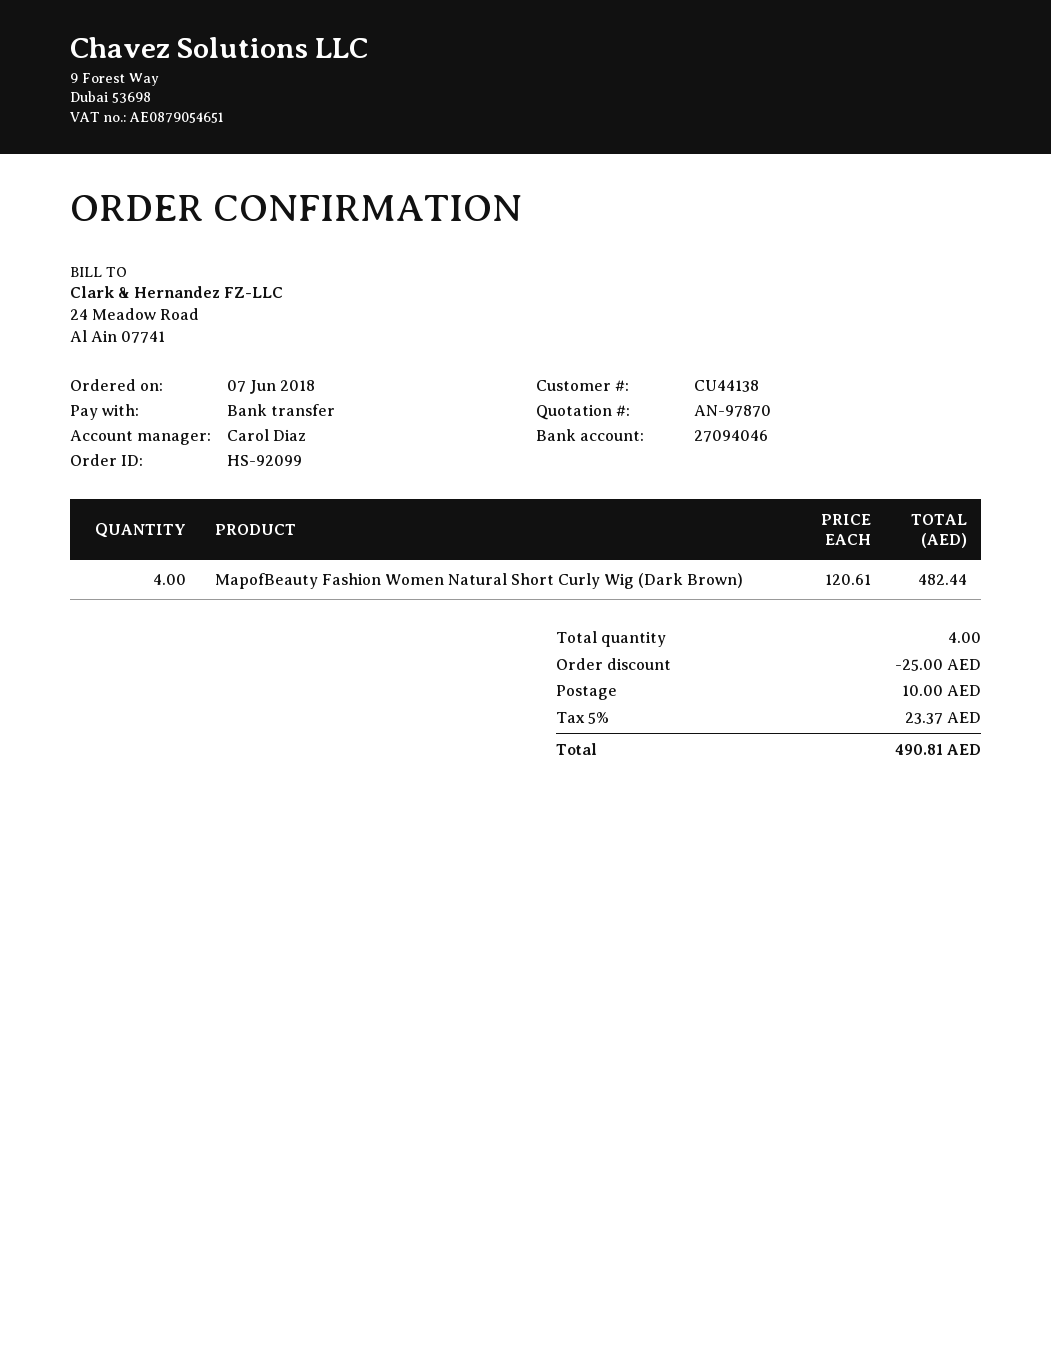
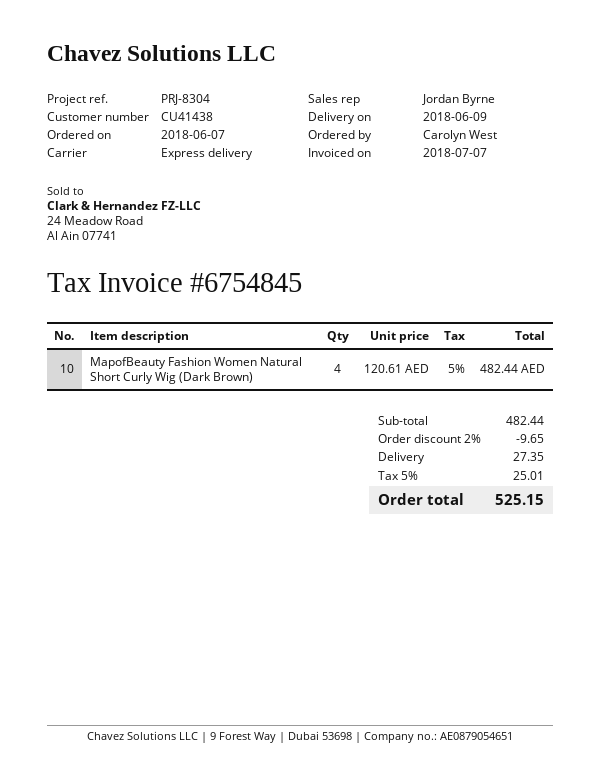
customer number: CU44138 -> CU41438
sales rep: Carol Diaz -> Jordan Byrne
discount: 25.00 -> 9.65
shipping: 10.00 -> 27.35
tax: 5% = 23.37 -> 5% = 25.01
total: 490.81 -> 525.15

